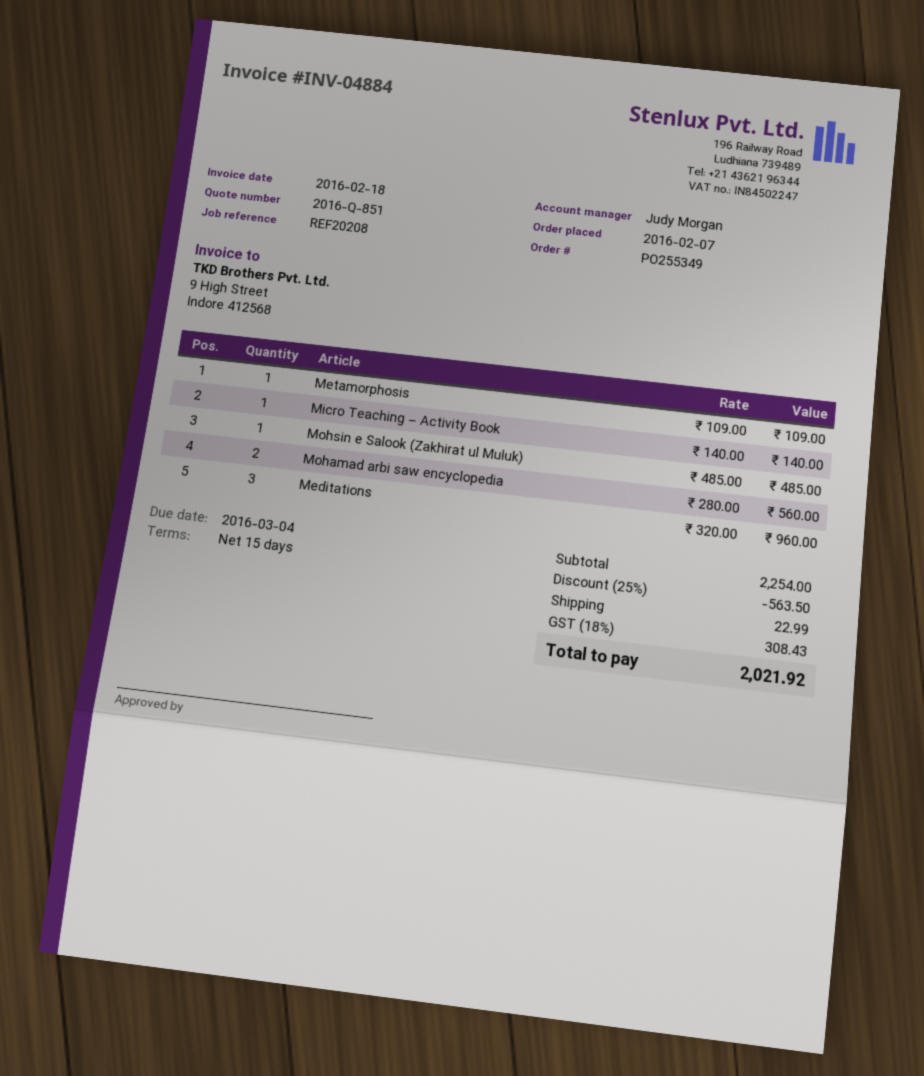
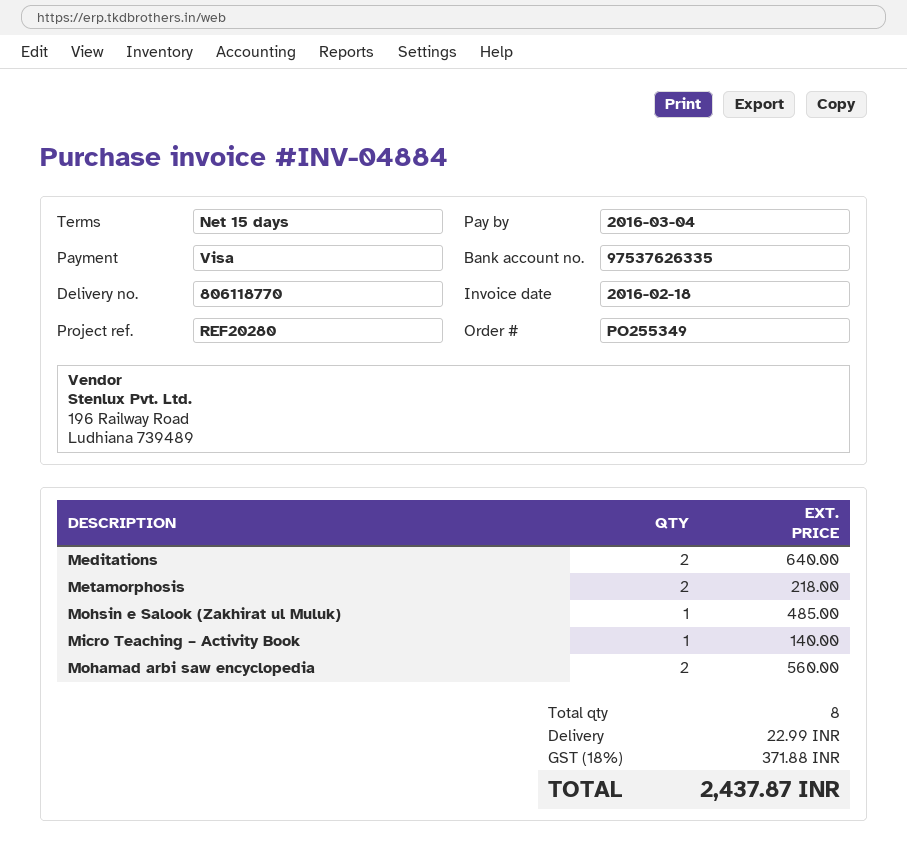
reference: REF20208 -> REF20280
Metamorphosis: 1 for 109.00 -> 2 for 218.00
Meditations: 3 for 960.00 -> 2 for 640.00
discount: 25% = 563.50 -> none
tax: 18% = 308.43 -> 18% = 371.88
total: 2021.92 -> 2437.87

